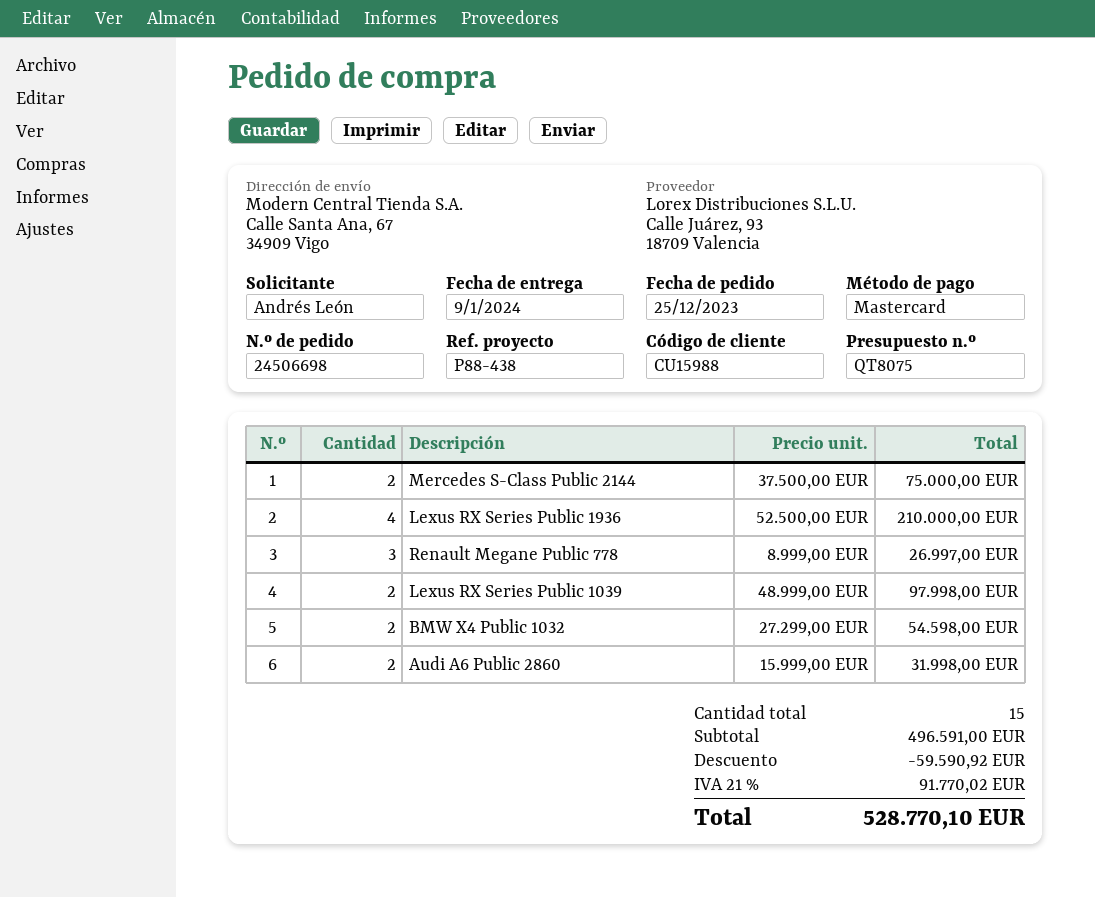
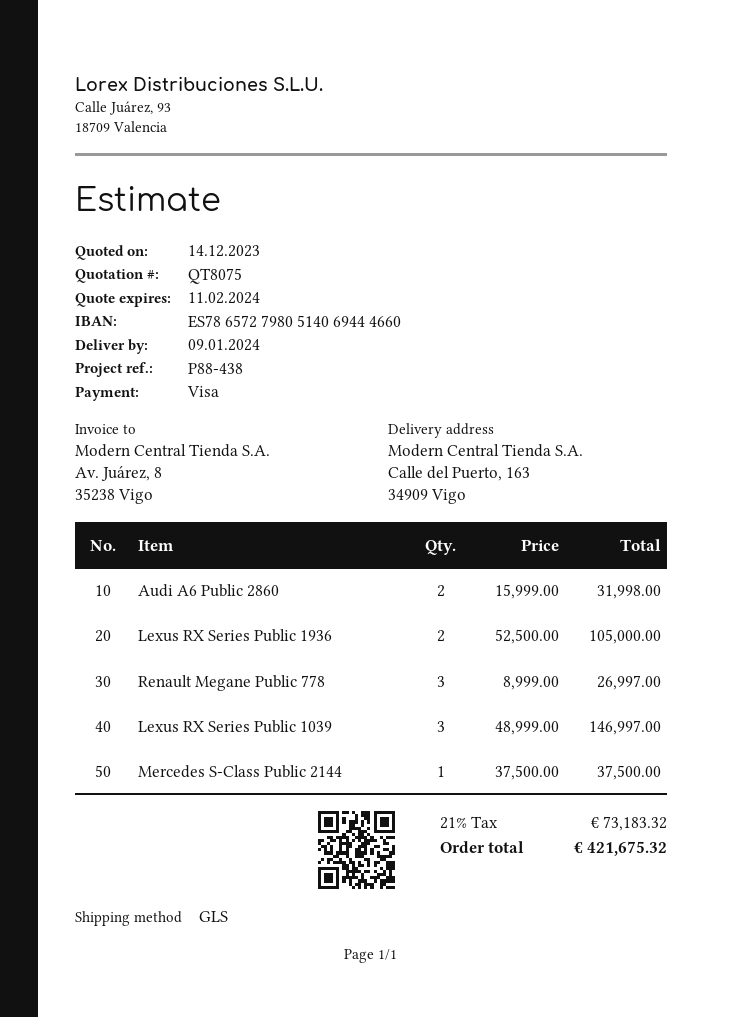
payment method: Mastercard -> Visa
ship to: Calle Santa Ana, 67, 34909 Vigo -> Calle del Puerto, 163, 34909 Vigo
Mercedes S-Class Public 2144: 2 x 37500.00 = 75000.00 -> 1 x 37500.00 = 37500.00
Lexus RX Series Public 1936: 4 x 52500.00 = 210000.00 -> 2 x 52500.00 = 105000.00
Lexus RX Series Public 1039: 2 x 48999.00 = 97998.00 -> 3 x 48999.00 = 146997.00
BMW X4 Public 1032: 2 x 27299.00 = 54598.00 -> none
discount: 59590.92 -> none
tax: 21% = 91770.02 -> 21% = 73183.32
total: 528770.10 -> 421675.32

